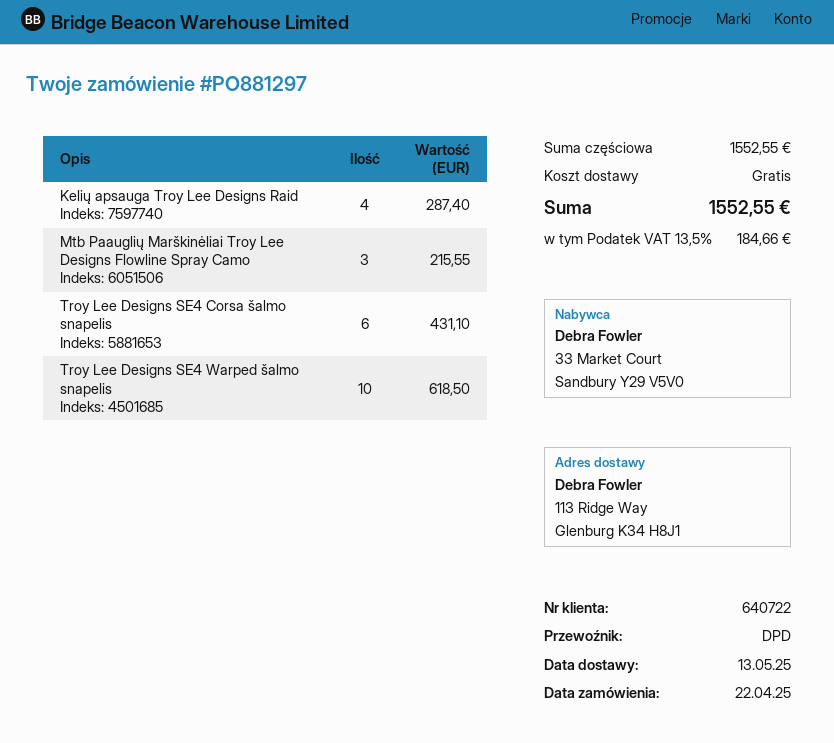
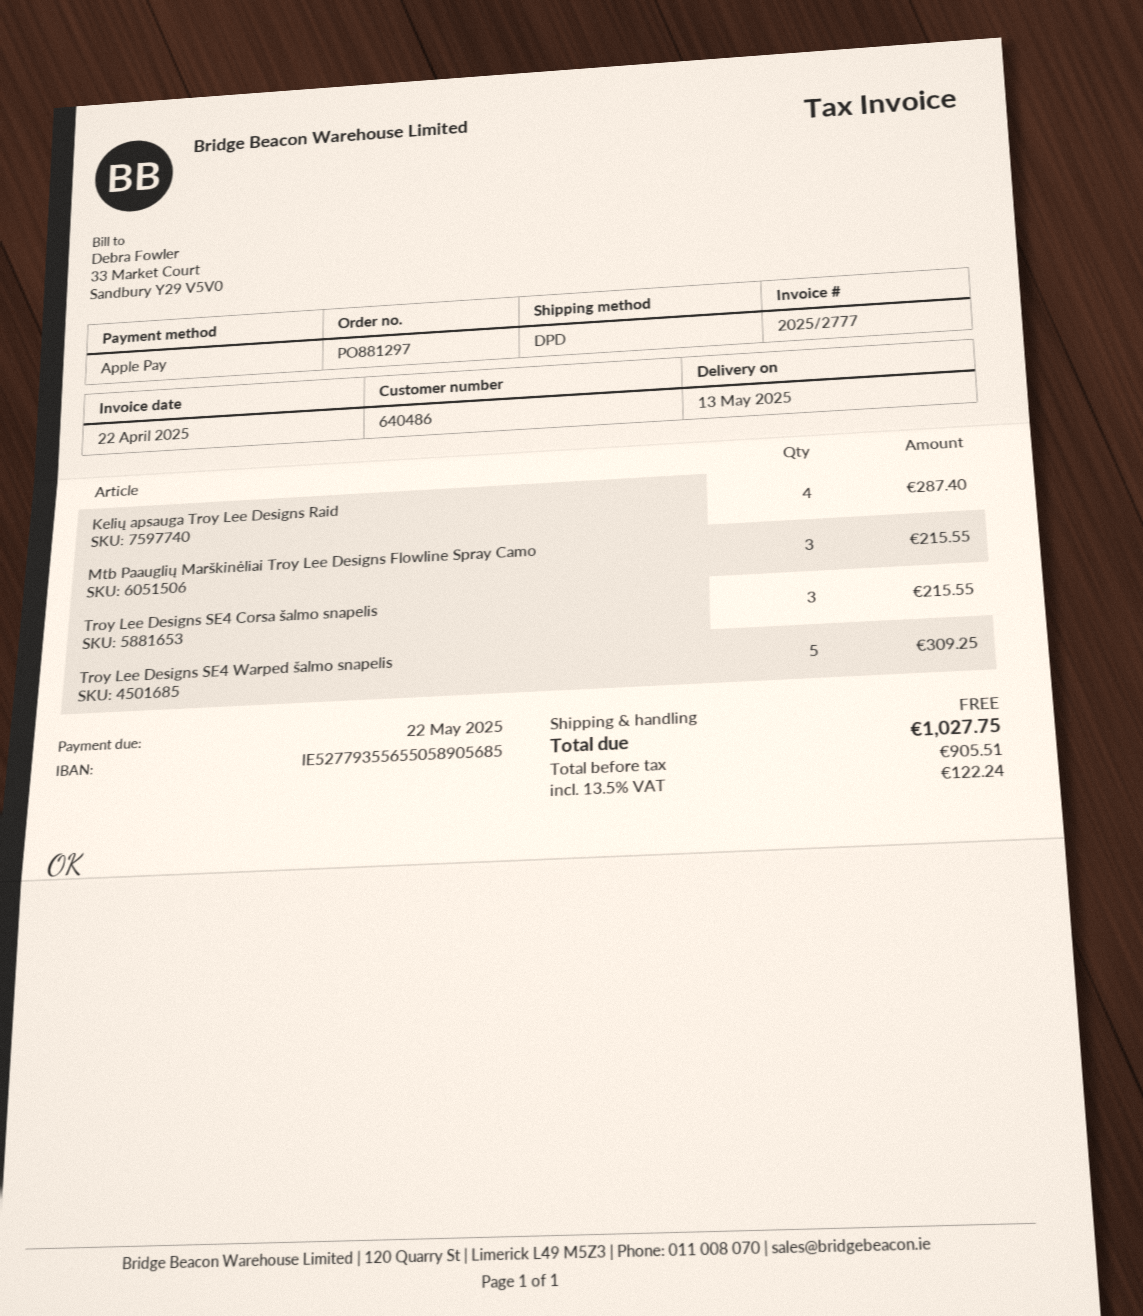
customer number: 640722 -> 640486
Troy Lee Designs SE4 Corsa šalmo snapelis: 6 for 431.10 -> 3 for 215.55
Troy Lee Designs SE4 Warped šalmo snapelis: 10 for 618.50 -> 5 for 309.25
tax: 13.5% = 184.66 -> 13.5% = 122.24
total: 1552.55 -> 1027.75

